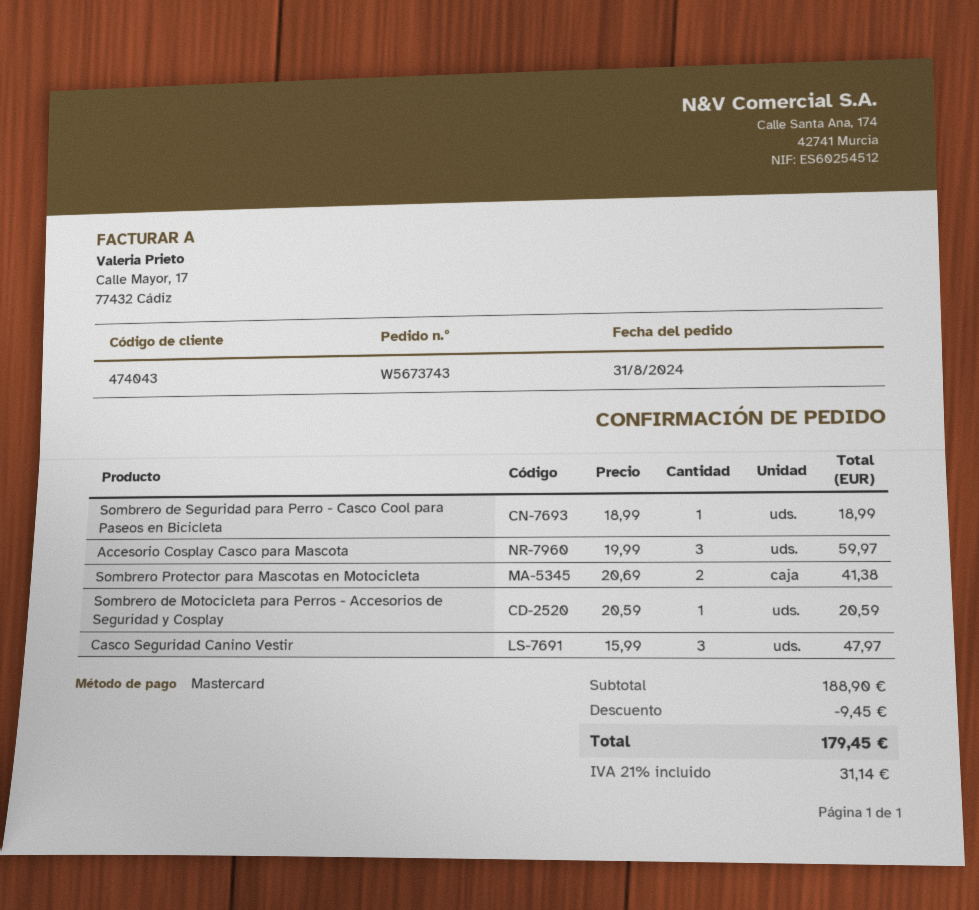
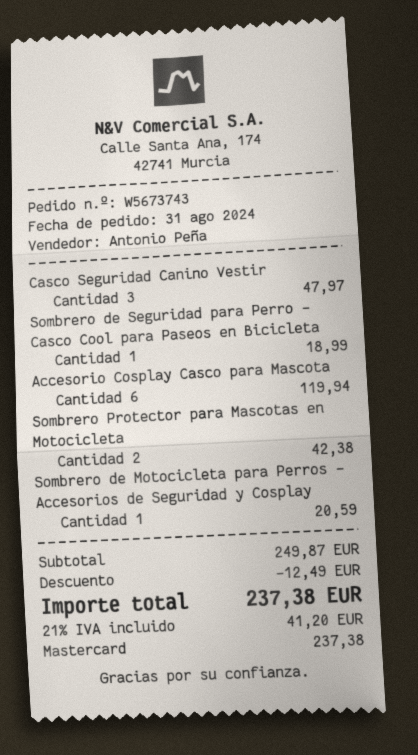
Accesorio Cosplay Casco para Mascota: 3 for 59.97 -> 6 for 119.94
Sombrero Protector para Mascotas en Motocicleta: 2 for 41.38 -> 2 for 42.38
subtotal: 188.90 -> 249.87
discount: 9.45 -> 12.49
tax: 21% = 31.14 -> 21% = 41.20
total: 179.45 -> 237.38

